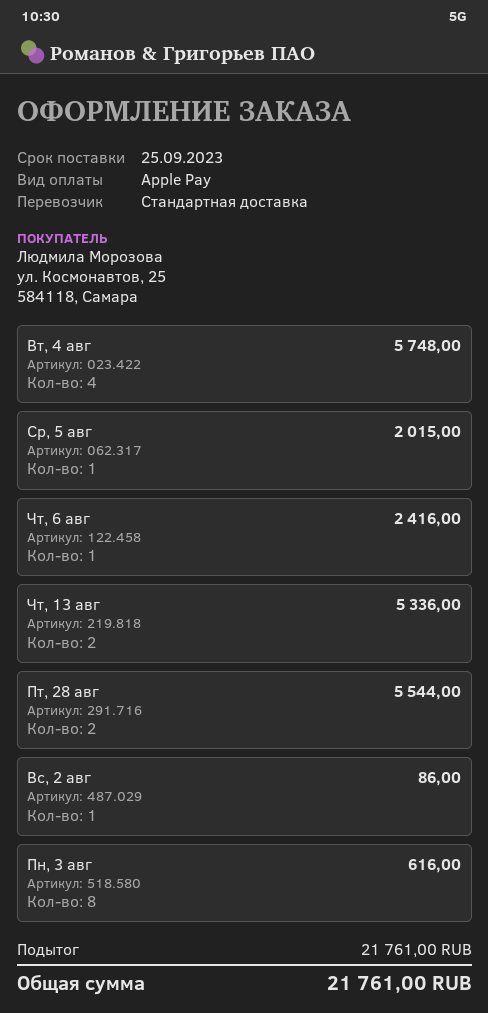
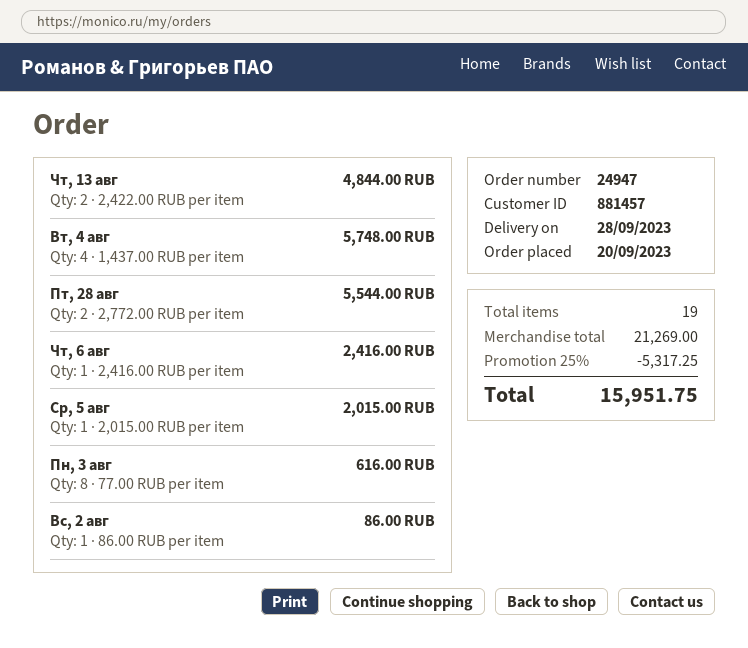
delivery date: 2023-09-25 -> 2023-09-28
Чт, 13 авг: 2 for 5336.00 -> 2 for 4844.00
subtotal: 21761.00 -> 21269.00
discount: none -> 25% = 5317.25
total: 21761.00 -> 15951.75

